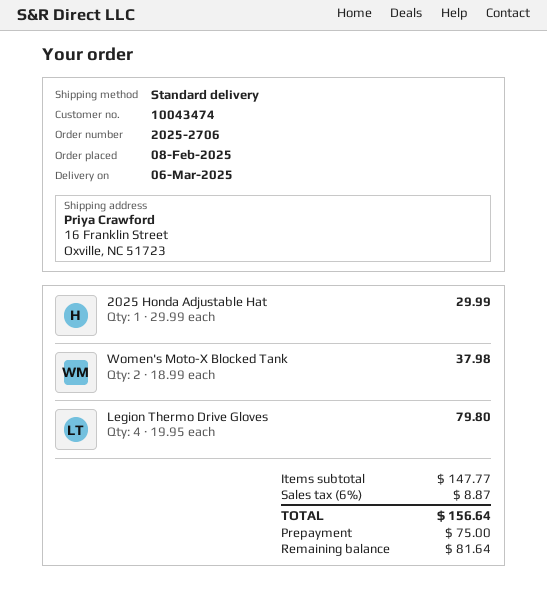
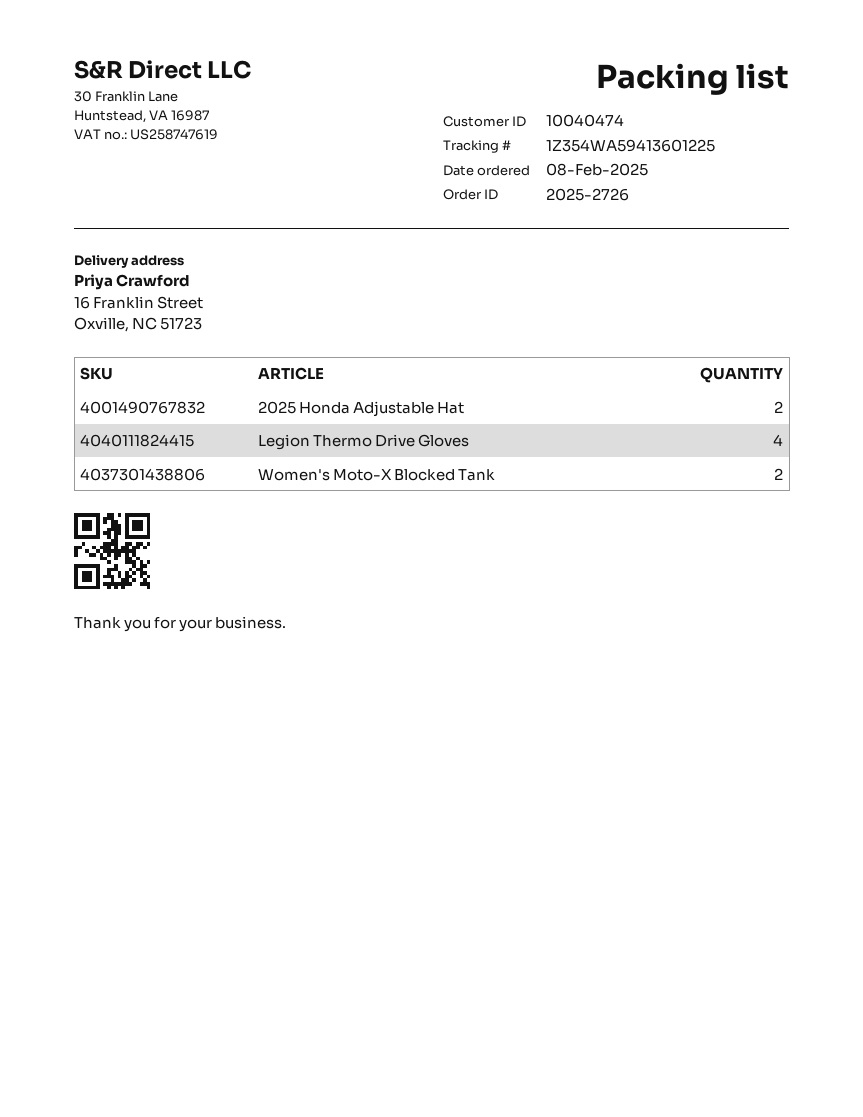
order number: 2025-2706 -> 2025-2726
customer number: 10043474 -> 10040474
2025 Honda Adjustable Hat: 1 -> 2

